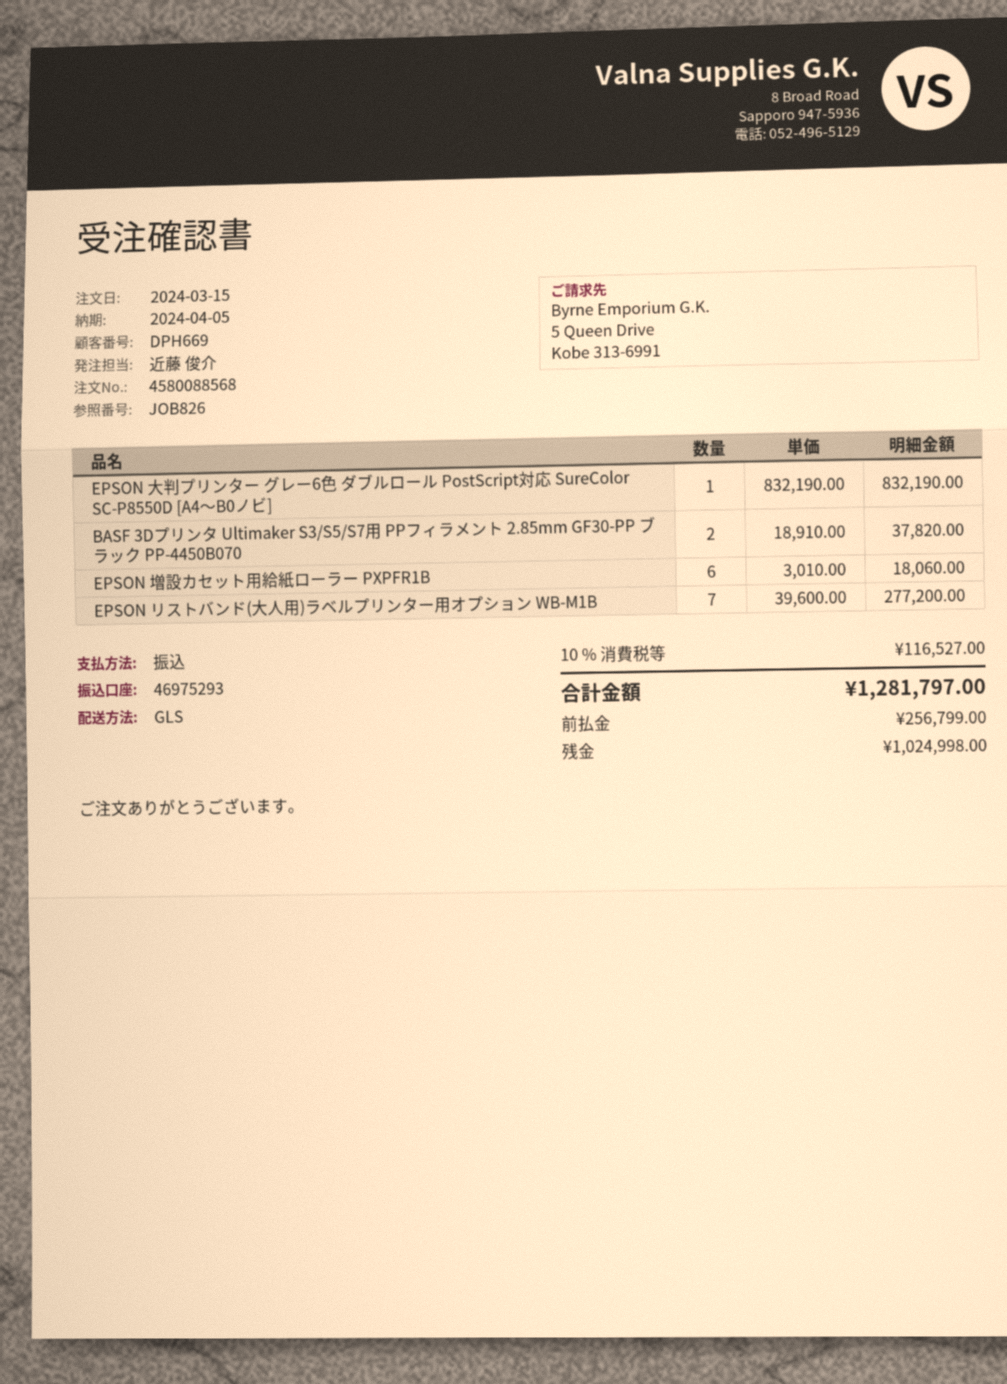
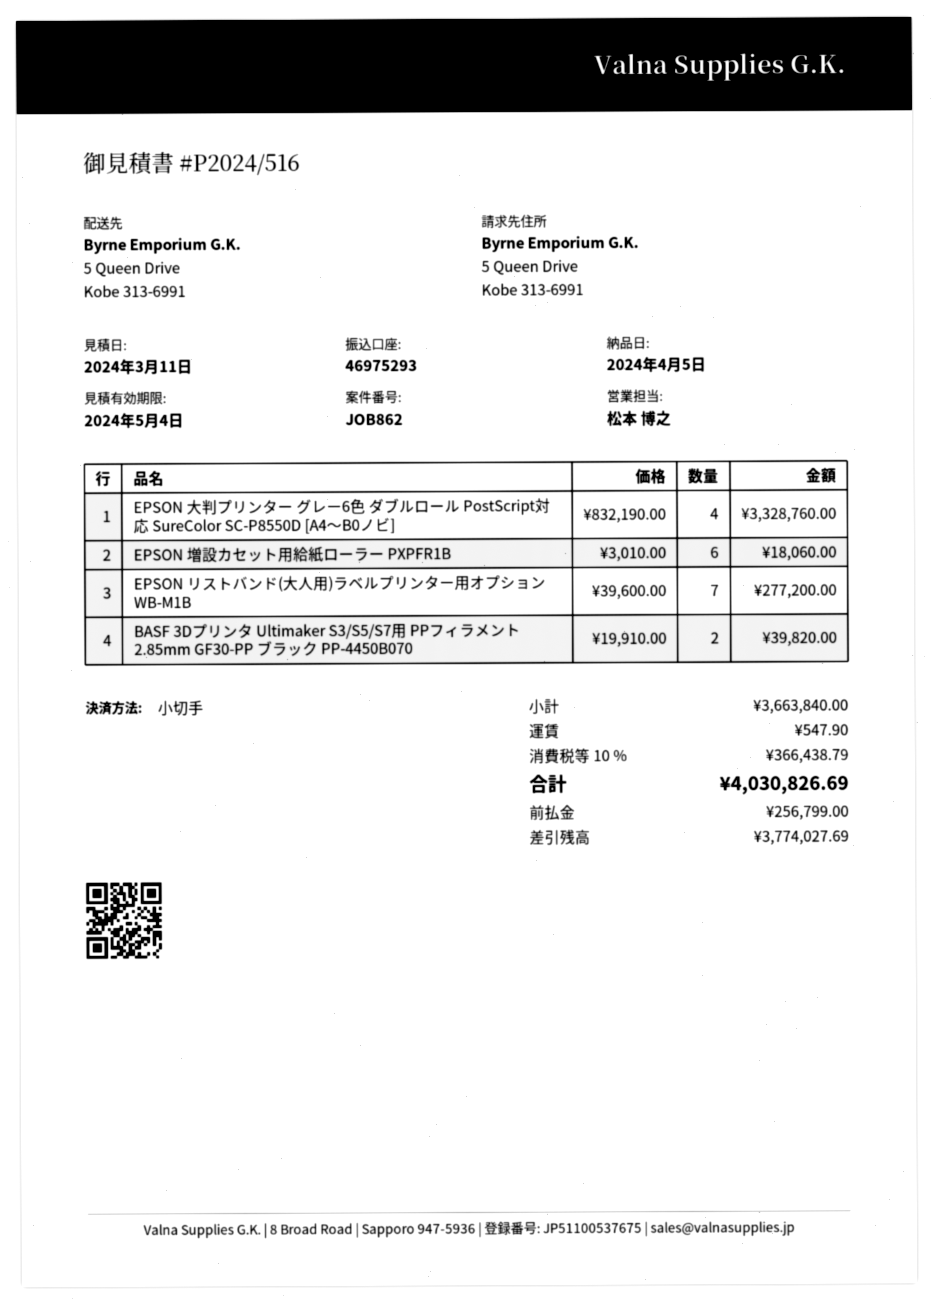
reference: JOB826 -> JOB862
payment method: bank transfer -> cheque
EPSON 大判プリンター グレー6色 ダブルロール PostScript対応 SureColor SC-P8550D [A4〜B0ノビ]: 1 x 832190.00 = 832190.00 -> 4 x 832190.00 = 3328760.00
BASF 3Dプリンタ Ultimaker S3/S5/S7用 PPフィラメント 2.85mm GF30-PP ブラック PP-4450B070: 2 x 18910.00 = 37820.00 -> 2 x 19910.00 = 39820.00
shipping: none -> 547.90
tax: 10% = 116527.00 -> 10% = 366438.79
total: 1281797.00 -> 4030826.69
balance: 1024998.00 -> 3774027.69

